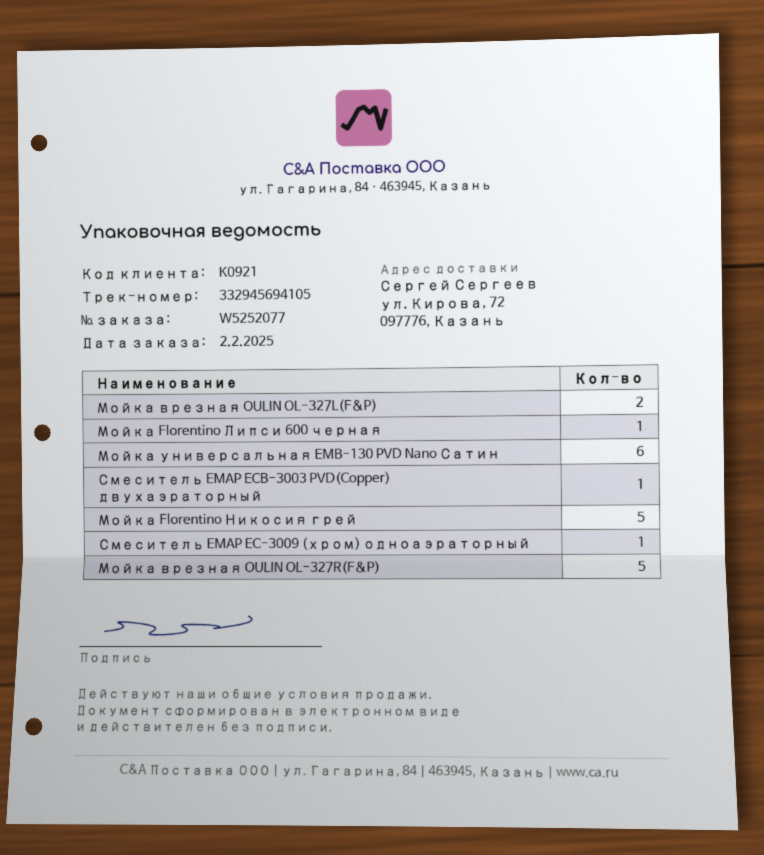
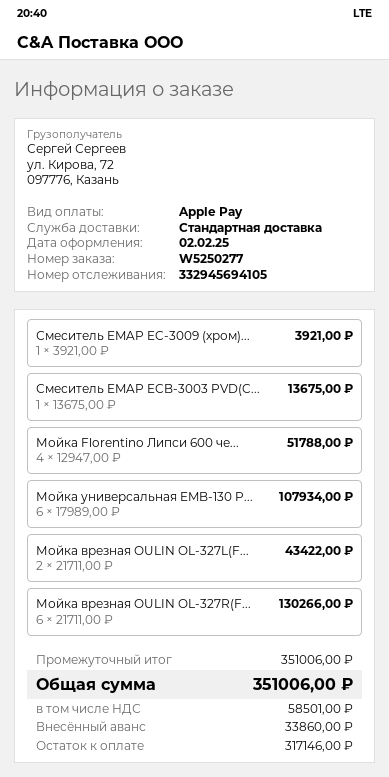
order number: W5252077 -> W5250277
Мойка Florentino Липси 600 черная: 1 -> 4
Мойка Florentino Никосия грей: 5 -> none
Мойка врезная OULIN OL-327R(F&P): 5 -> 6

